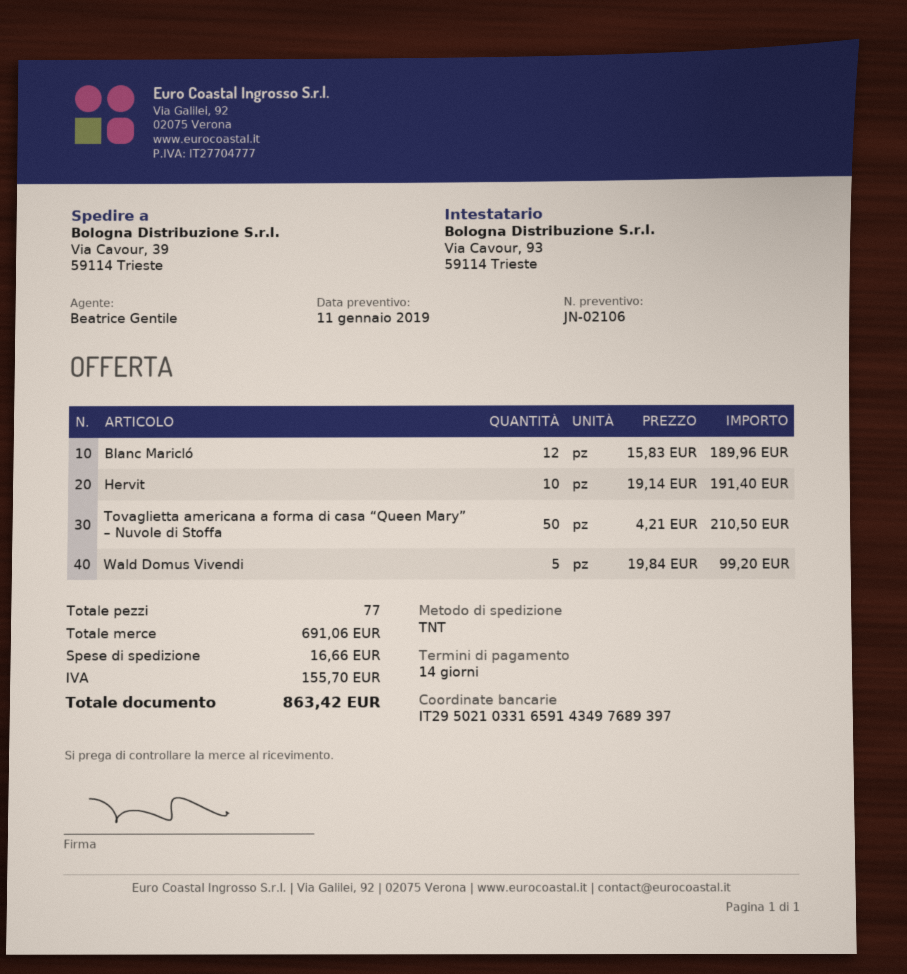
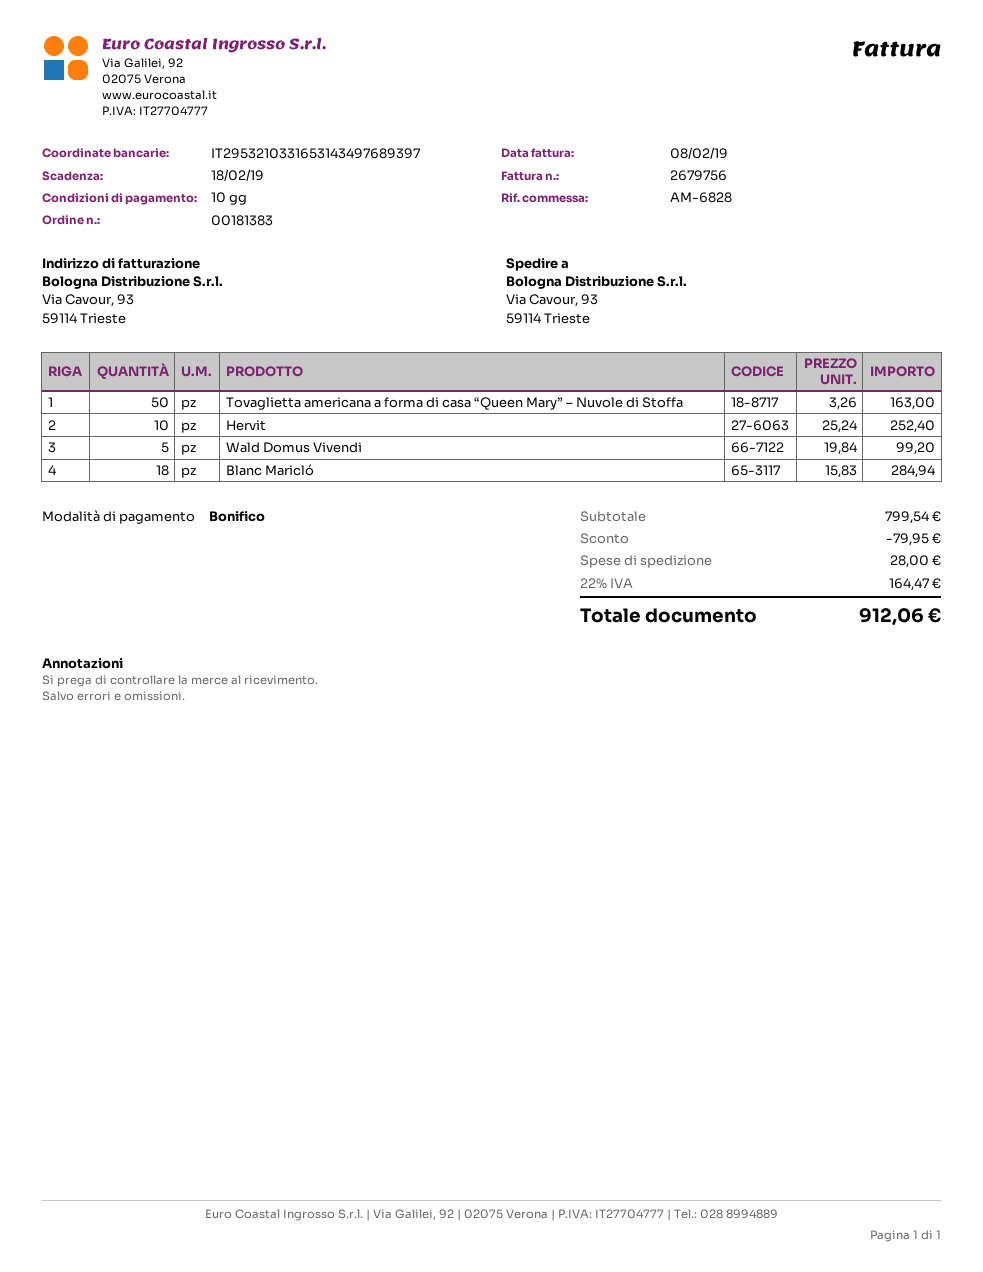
payment terms: 14 days -> 10 days
bank account: IT2950210331659143497689397 -> IT2953210331653143497689397
ship to: Via Cavour, 39, 59114 Trieste -> Via Cavour, 93, 59114 Trieste
Blanc Maricló: 12 x 15.83 = 189.96 -> 18 x 15.83 = 284.94
Hervit: 10 x 19.14 = 191.40 -> 10 x 25.24 = 252.40
Tovaglietta americana a forma di casa “Queen Mary” – Nuvole di Stoffa: 50 x 4.21 = 210.50 -> 50 x 3.26 = 163.00
subtotal: 691.06 -> 799.54
discount: none -> 79.95
shipping: 16.66 -> 28.00
tax: 155.70 -> 164.47
total: 863.42 -> 912.06

